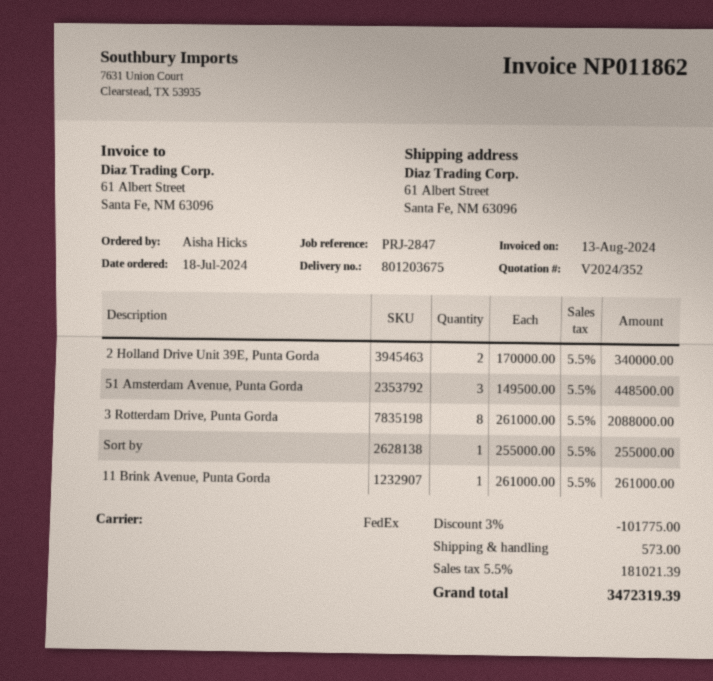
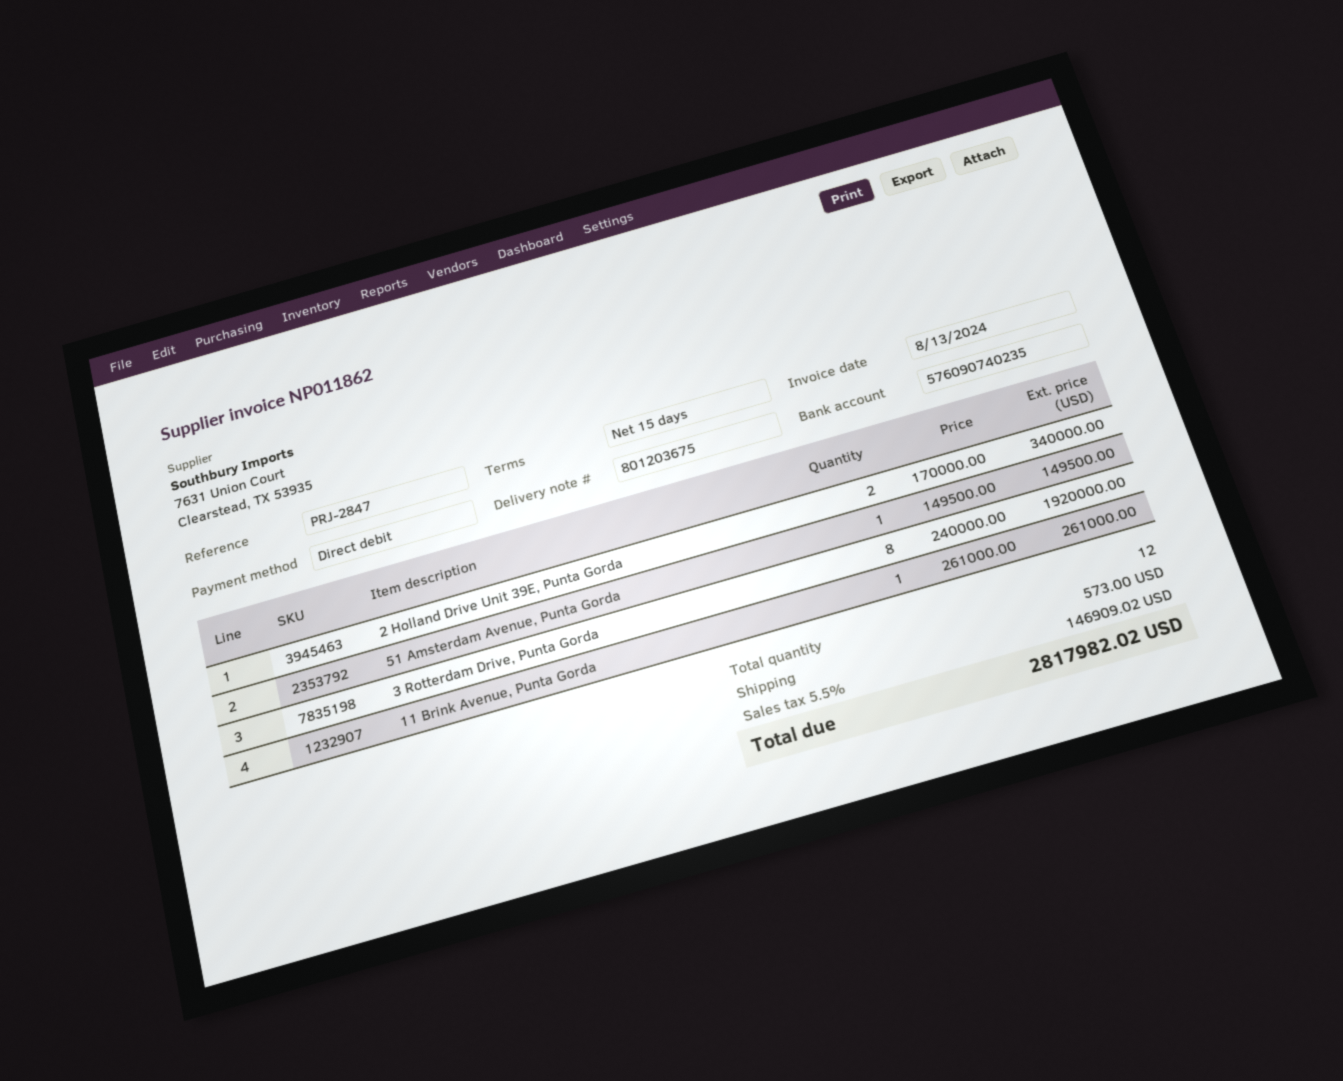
51 Amsterdam Avenue, Punta Gorda: 3 x 149500.00 = 448500.00 -> 1 x 149500.00 = 149500.00
3 Rotterdam Drive, Punta Gorda: 8 x 261000.00 = 2088000.00 -> 8 x 240000.00 = 1920000.00
Sort by: 1 x 255000.00 = 255000.00 -> none
discount: 3% = 101775.00 -> none
tax: 5.5% = 181021.39 -> 5.5% = 146909.02
total: 3472319.39 -> 2817982.02

